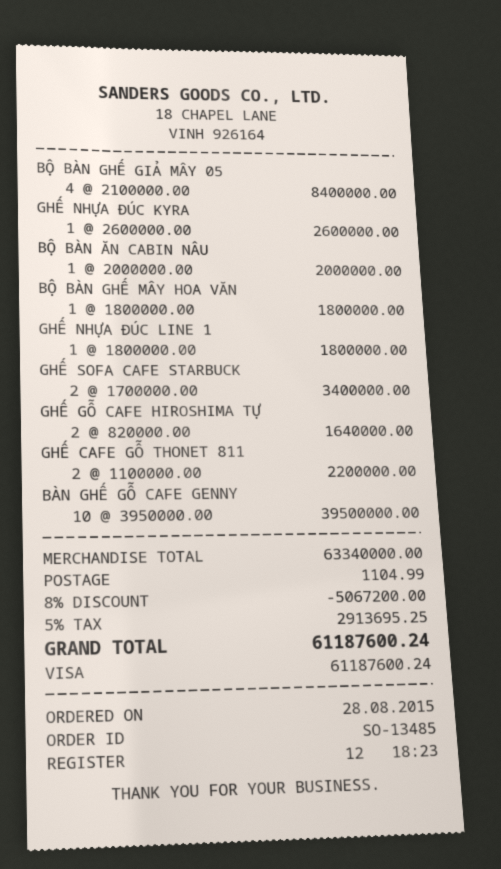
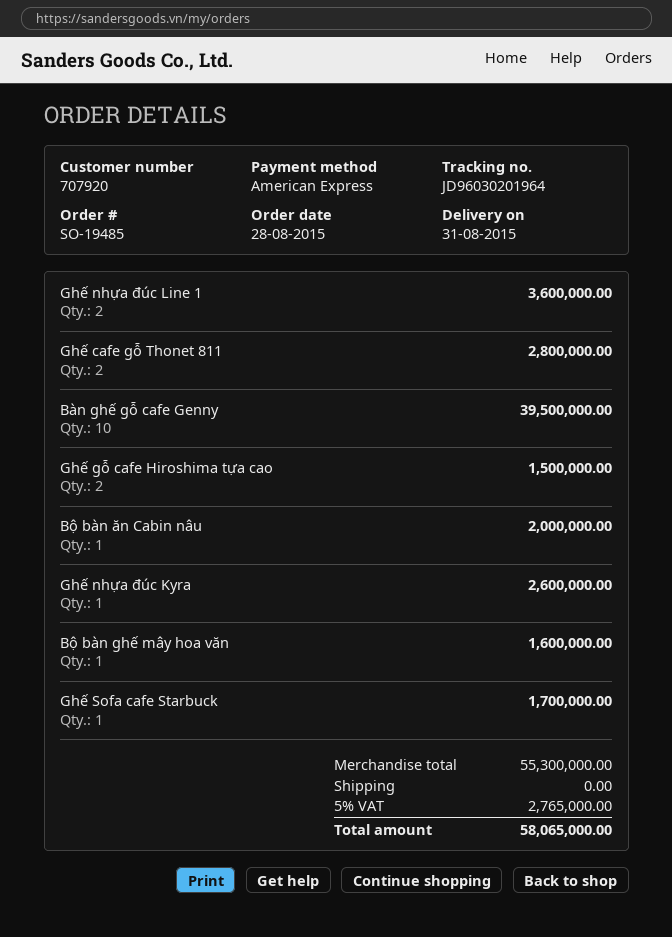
order number: SO-13485 -> SO-19485
payment method: Visa -> American Express
BỘ BÀN GHẾ GIẢ MÂY 05: 4 for 8400000.00 -> none
BỘ BÀN GHẾ MÂY HOA VĂN: 1 for 1800000.00 -> 1 for 1600000.00
GHẾ NHỰA ĐÚC LINE 1: 1 for 1800000.00 -> 2 for 3600000.00
GHẾ SOFA CAFE STARBUCK: 2 for 3400000.00 -> 1 for 1700000.00
GHẾ GỖ CAFE HIROSHIMA TỰ: 2 for 1640000.00 -> 2 for 1500000.00
GHẾ CAFE GỖ THONET 811: 2 for 2200000.00 -> 2 for 2800000.00
subtotal: 63340000.00 -> 55300000.00
discount: 8% = 5067200.00 -> none
shipping: 1104.99 -> 0.00
tax: 5% = 2913695.25 -> 5% = 2765000.00
total: 61187600.24 -> 58065000.00

